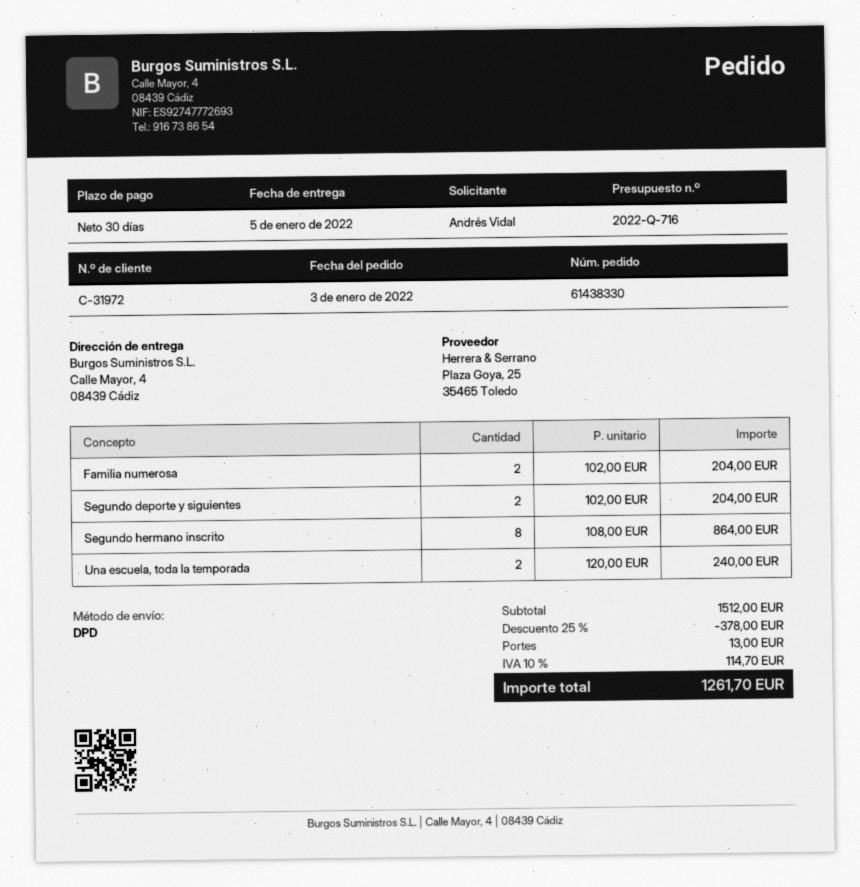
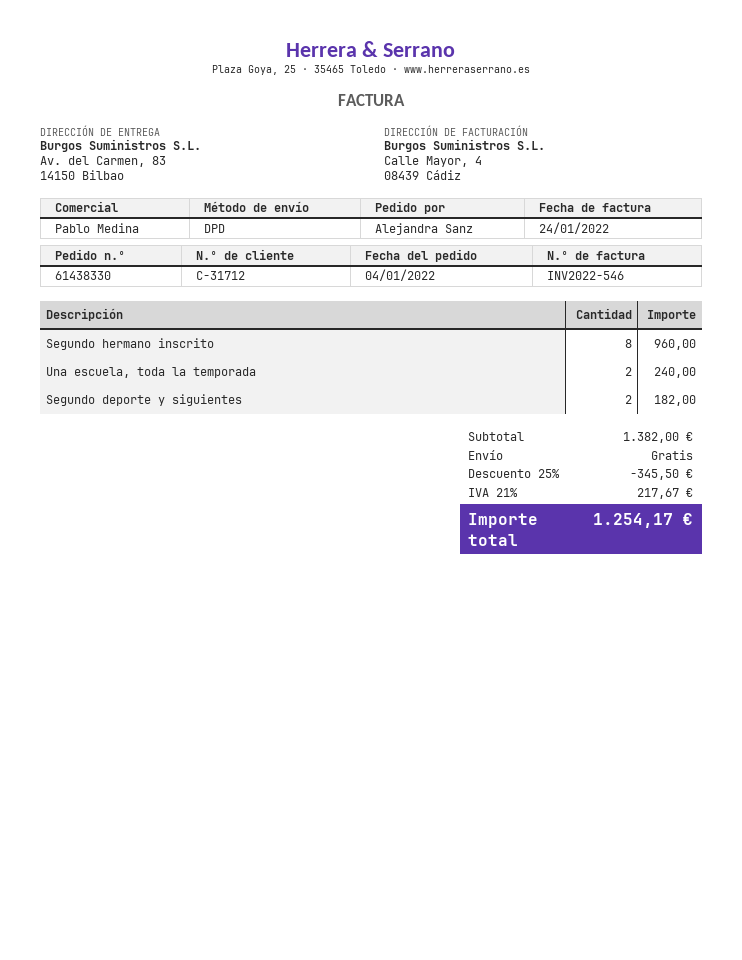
order date: 2022-01-03 -> 2022-01-04
customer number: C-31972 -> C-31712
ordered by: Andrés Vidal -> Alejandra Sanz
ship to: Calle Mayor, 4, 08439 Cádiz -> Av. del Carmen, 83, 14150 Bilbao
Familia numerosa: 2 for 204.00 -> none
Segundo deporte y siguientes: 2 for 204.00 -> 2 for 182.00
Segundo hermano inscrito: 8 for 864.00 -> 8 for 960.00
subtotal: 1512.00 -> 1382.00
discount: 25% = 378.00 -> 25% = 345.50
shipping: 13.00 -> 0.00
tax: 10% = 114.70 -> 21% = 217.67
total: 1261.70 -> 1254.17

